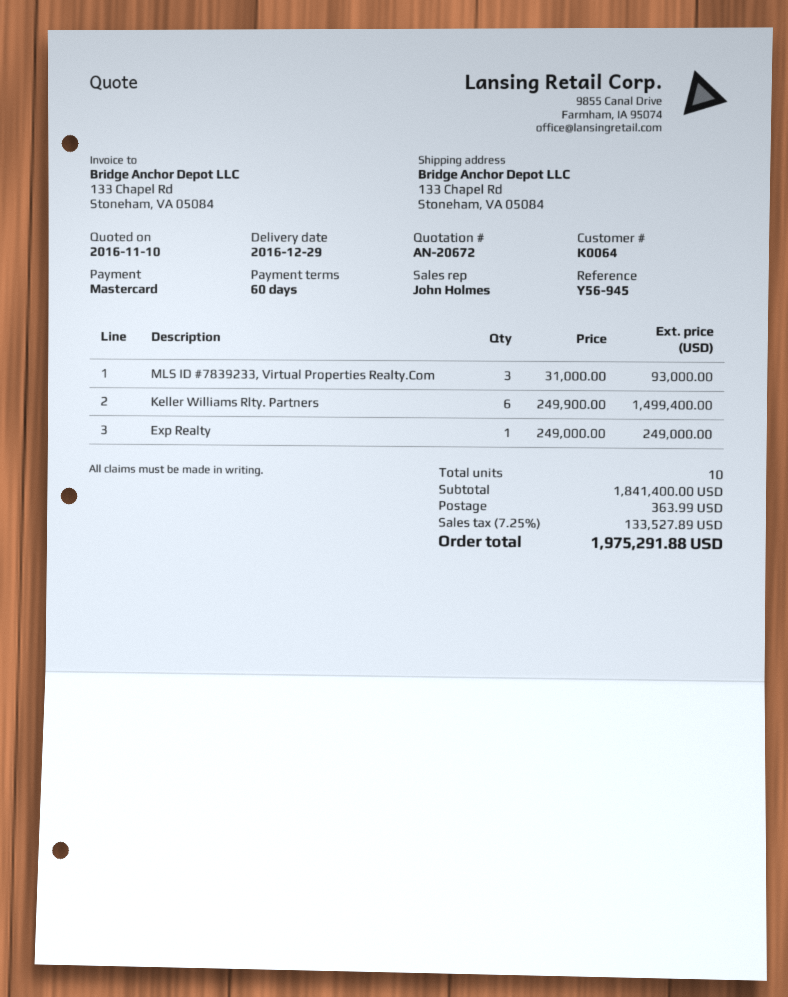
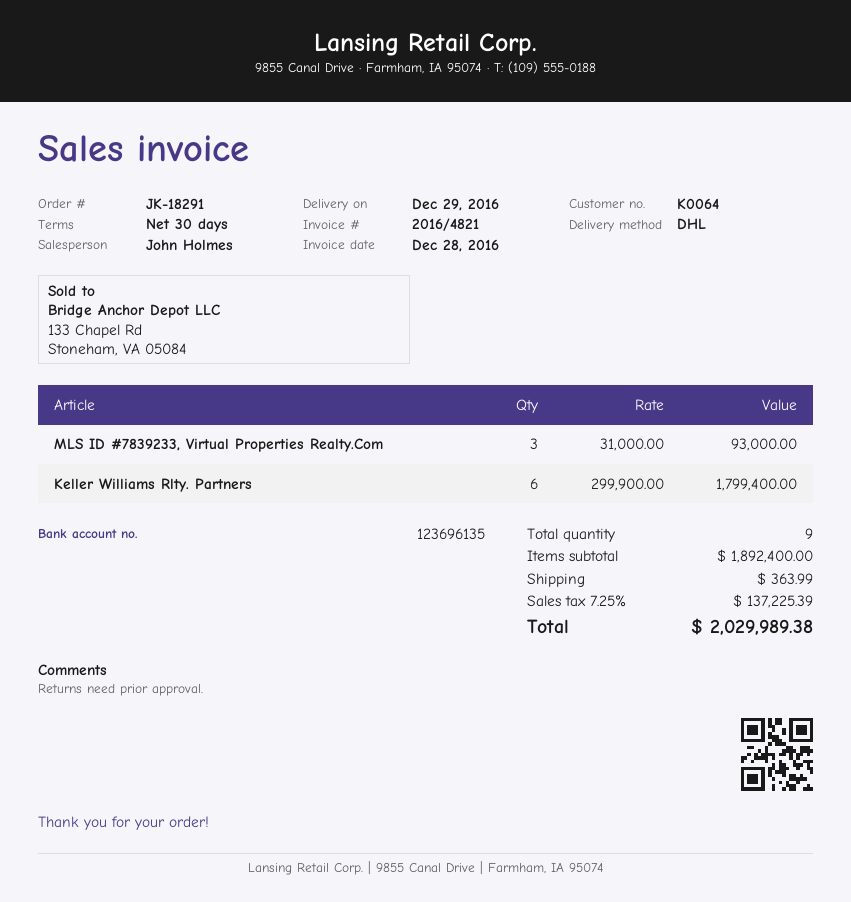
payment terms: 60 days -> 30 days
Keller Williams Rlty. Partners: 6 x 249900.00 = 1499400.00 -> 6 x 299900.00 = 1799400.00
Exp Realty: 1 x 249000.00 = 249000.00 -> none
total quantity: 10 -> 9
subtotal: 1841400.00 -> 1892400.00
tax: 7.25% = 133527.89 -> 7.25% = 137225.39
total: 1975291.88 -> 2029989.38

